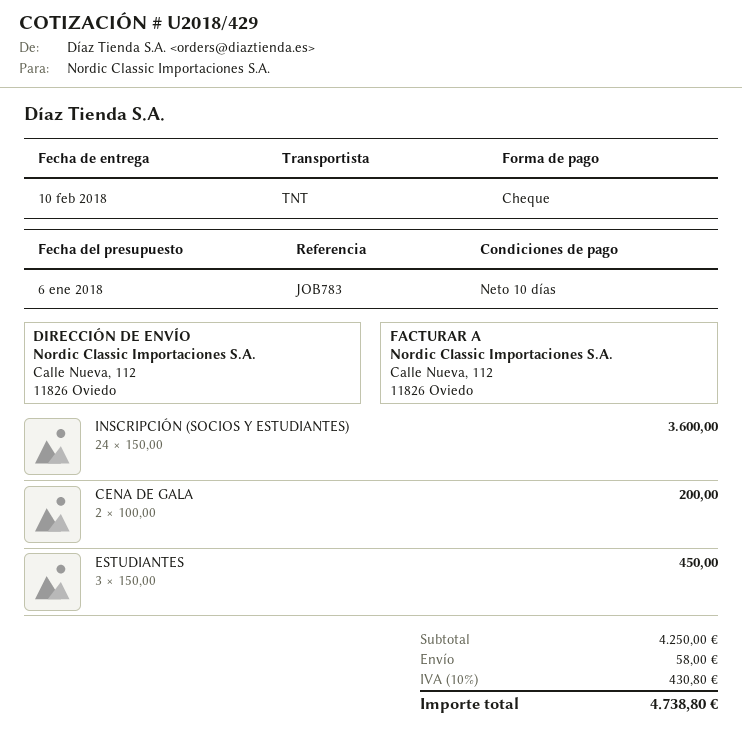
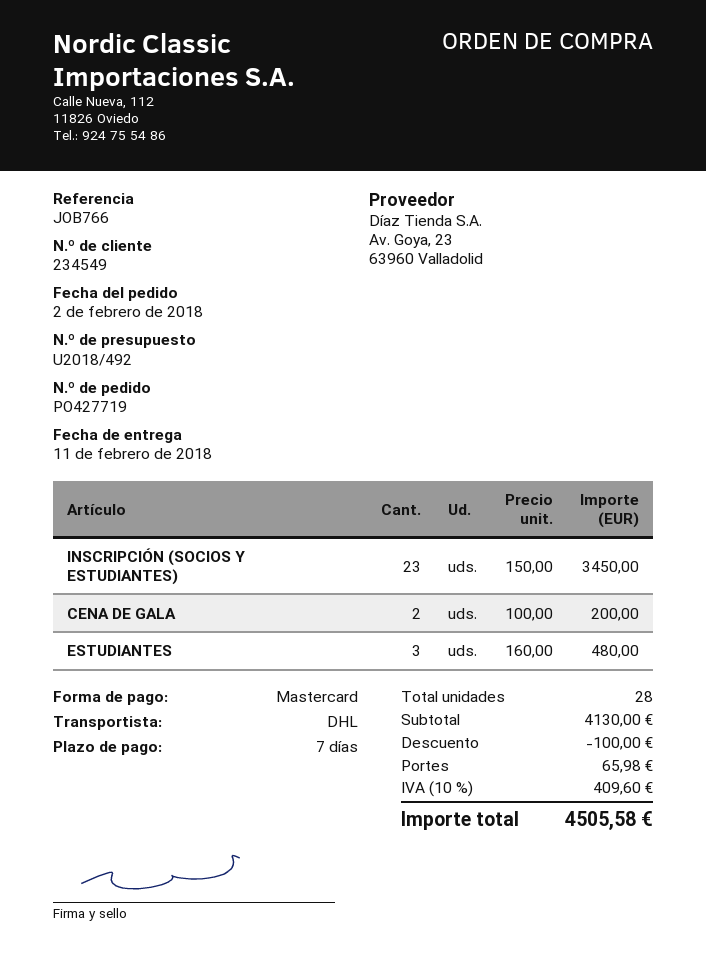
quote number: U2018/429 -> U2018/492
delivery date: 2018-02-10 -> 2018-02-11
payment terms: 10 days -> 7 days
reference: JOB783 -> JOB766
payment method: cheque -> Mastercard
shipping method: TNT -> DHL
INSCRIPCIÓN (SOCIOS Y ESTUDIANTES): 24 x 150.00 = 3600.00 -> 23 x 150.00 = 3450.00
ESTUDIANTES: 3 x 150.00 = 450.00 -> 3 x 160.00 = 480.00
subtotal: 4250.00 -> 4130.00
discount: none -> 100.00
shipping: 58.00 -> 65.98
tax: 10% = 430.80 -> 10% = 409.60
total: 4738.80 -> 4505.58

